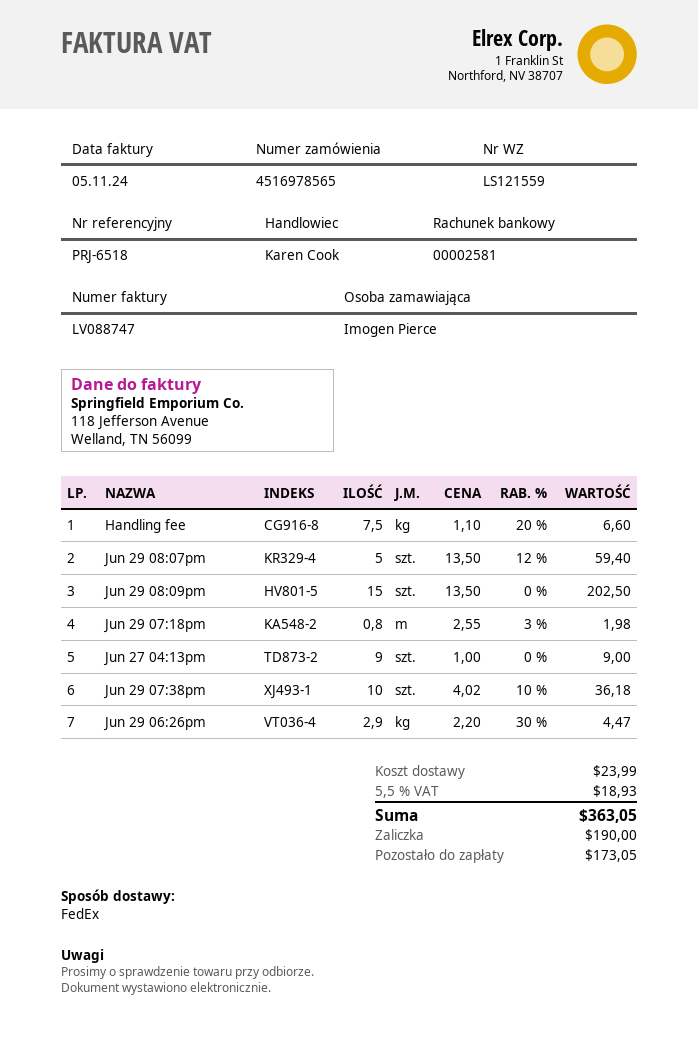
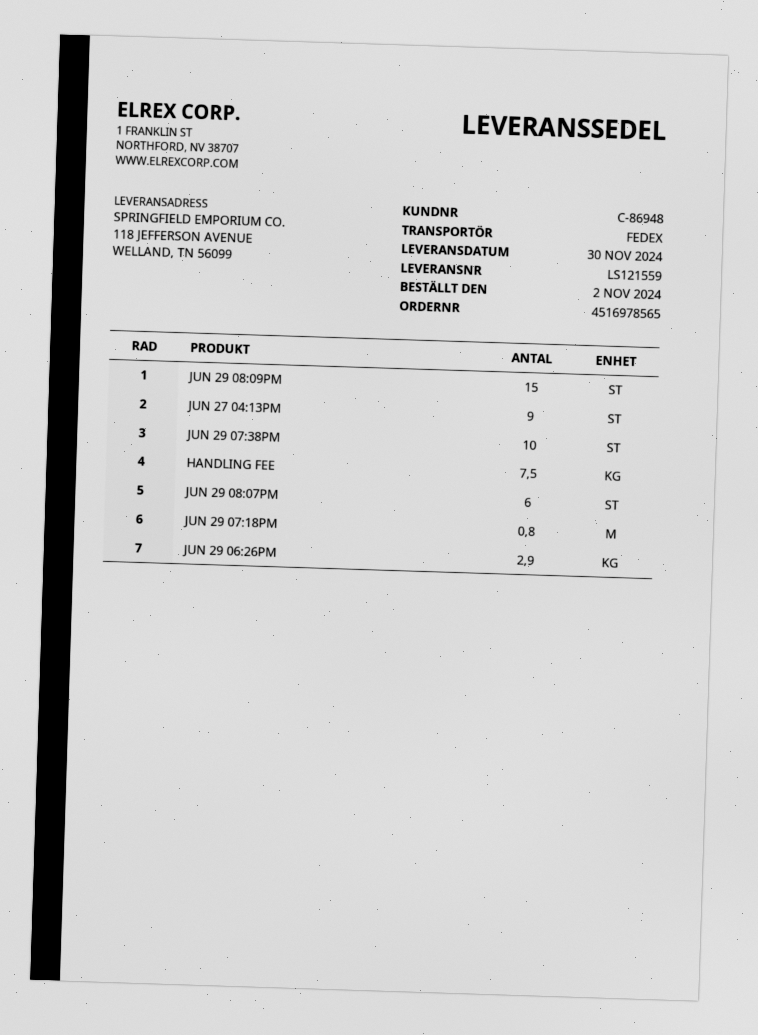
Jun 29 08:07pm: 5 -> 6

